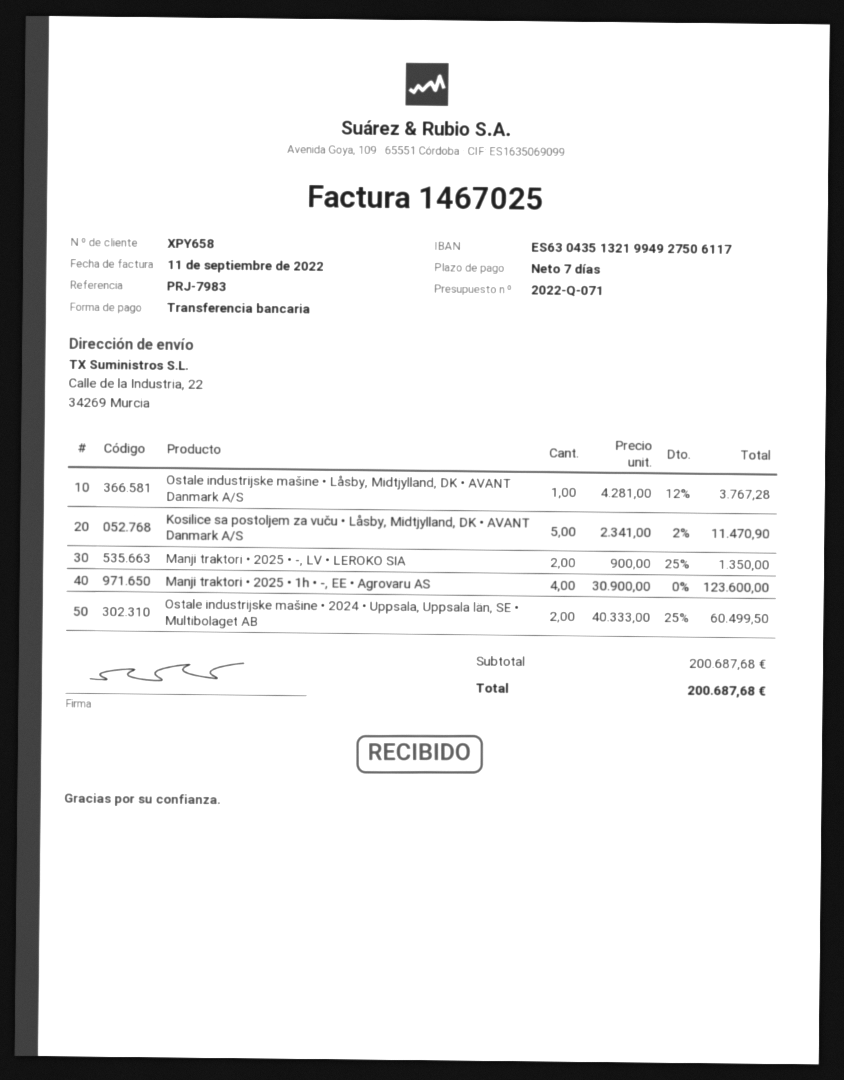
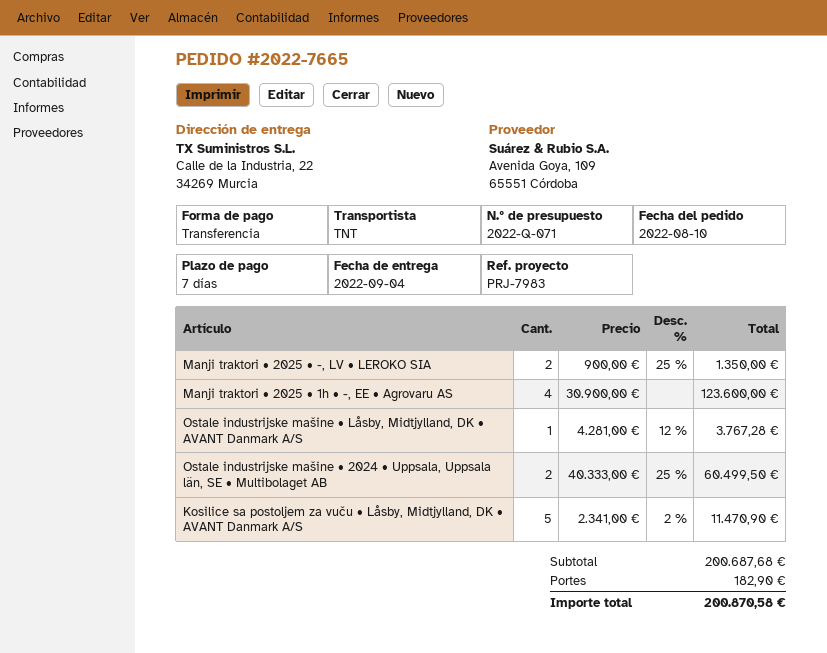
shipping: none -> 182.90
total: 200687.68 -> 200870.58

